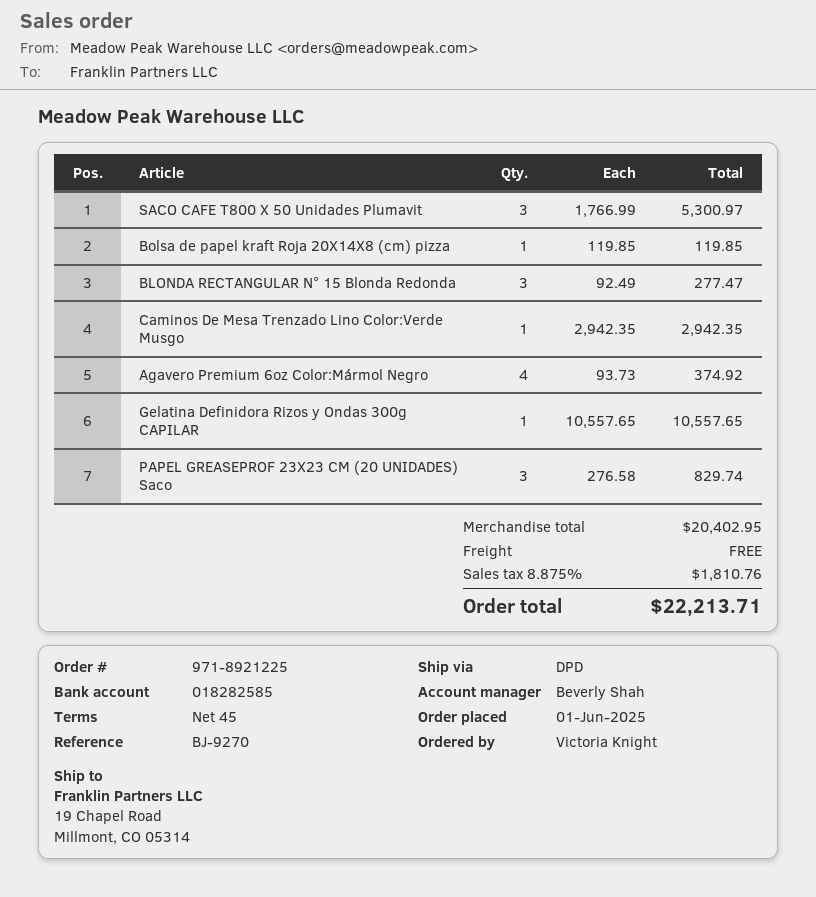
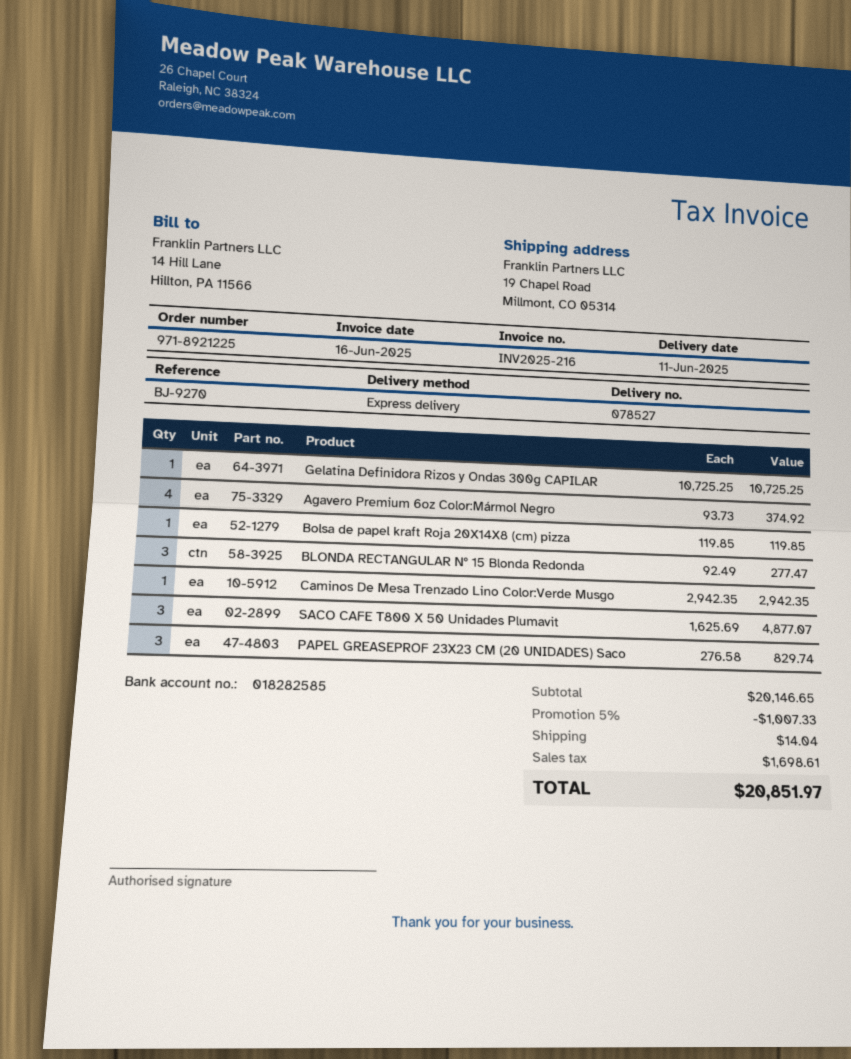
shipping method: DPD -> express
SACO CAFE T800 X 50 Unidades Plumavit: 3 x 1766.99 = 5300.97 -> 3 x 1625.69 = 4877.07
Gelatina Definidora Rizos y Ondas 300g CAPILAR: 1 x 10557.65 = 10557.65 -> 1 x 10725.25 = 10725.25
subtotal: 20402.95 -> 20146.65
discount: none -> 5% = 1007.33
shipping: 0.00 -> 14.04
tax: 1810.76 -> 1698.61
total: 22213.71 -> 20851.97

